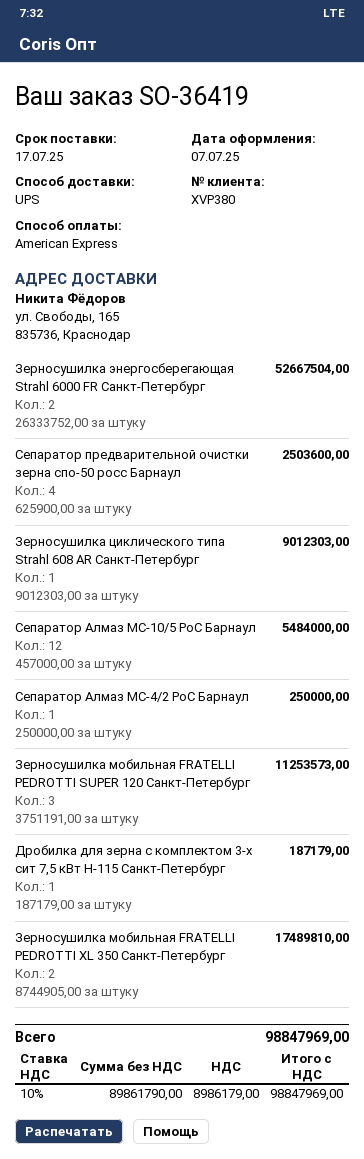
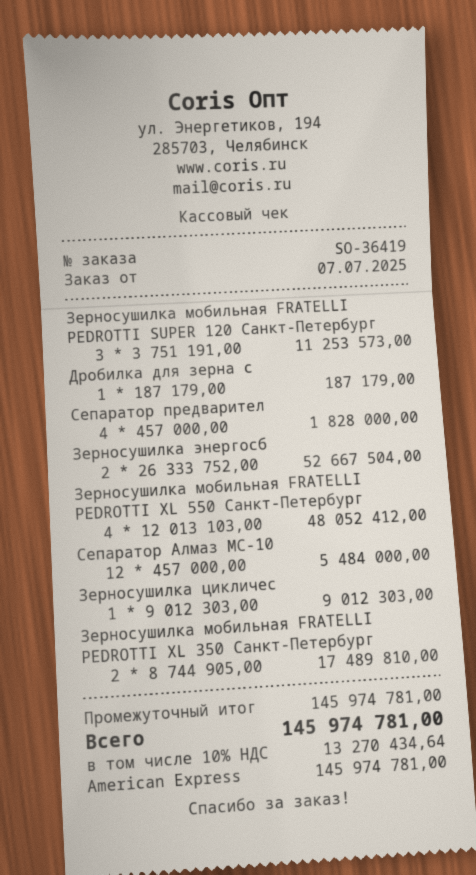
Сепаратор предварительной очистки зерна спо-50 росс Барнаул: 4 x 625900.00 = 2503600.00 -> 4 x 457000.00 = 1828000.00
Сепаратор Алмаз МС-4/2 РоС Барнаул: 1 x 250000.00 = 250000.00 -> none
Зерносушилка мобильная FRATELLI PЕDROTTI XL 550 Санкт-Петербург: none -> 4 x 12013103.00 = 48052412.00
tax: 10% = 8986179.00 -> 10% = 13270434.64
total: 98847969.00 -> 145974781.00

